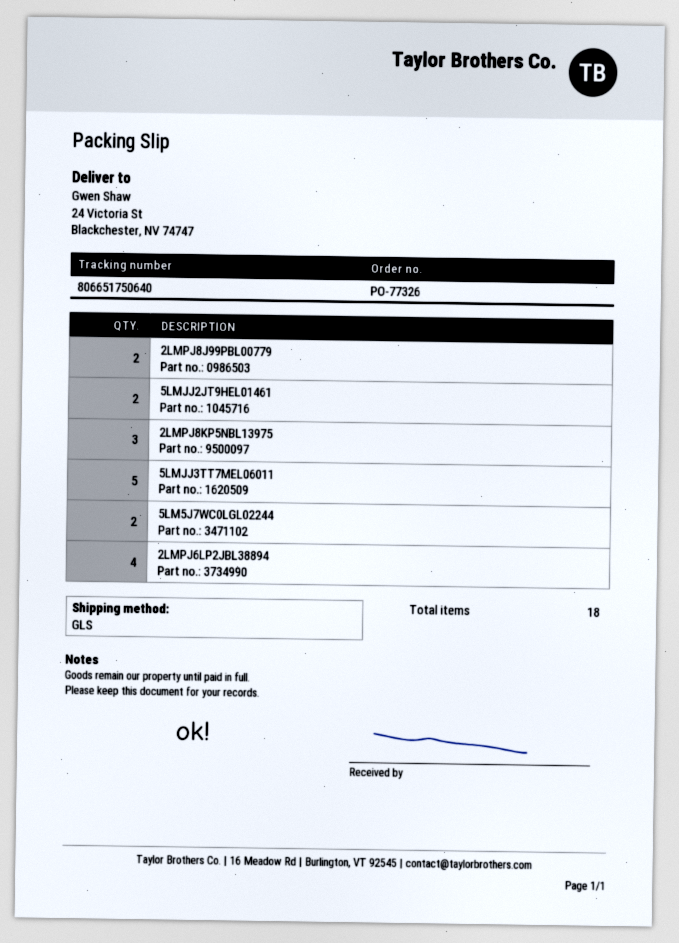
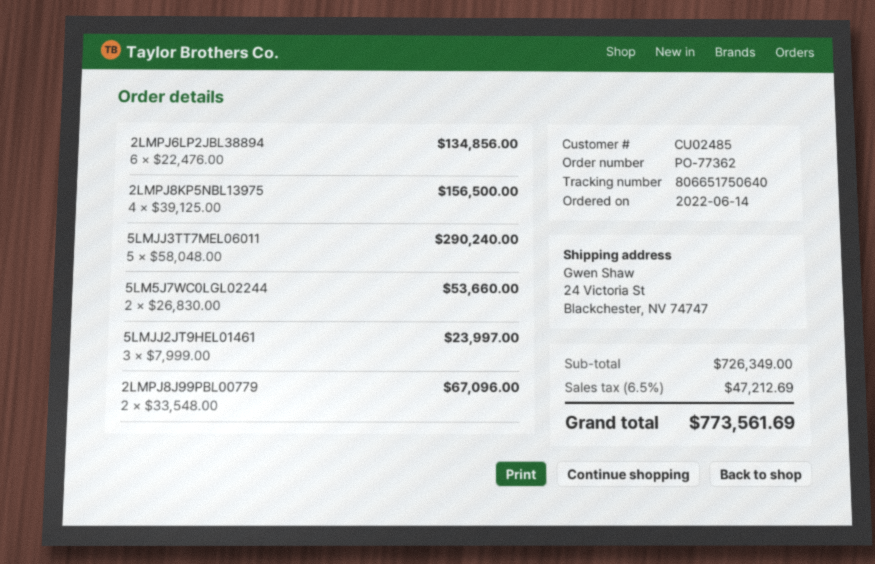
order number: PO-77326 -> PO-77362
5LMJJ2JT9HEL01461: 2 -> 3
2LMPJ8KP5NBL13975: 3 -> 4
2LMPJ6LP2JBL38894: 4 -> 6

